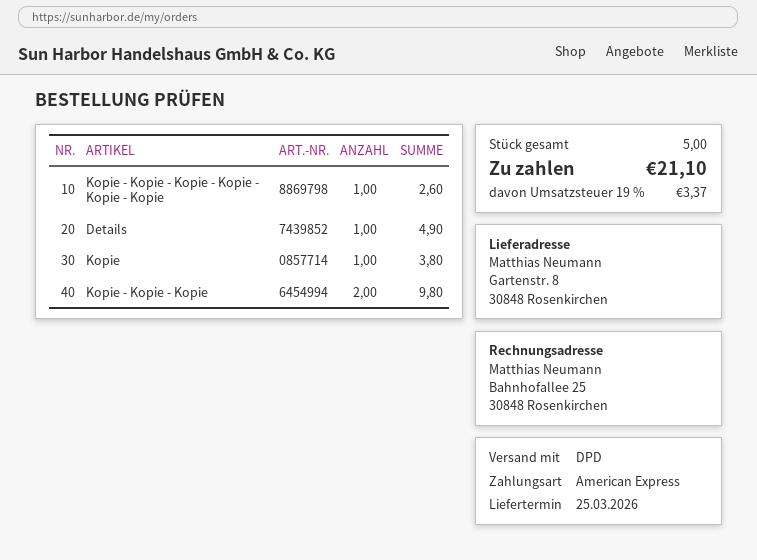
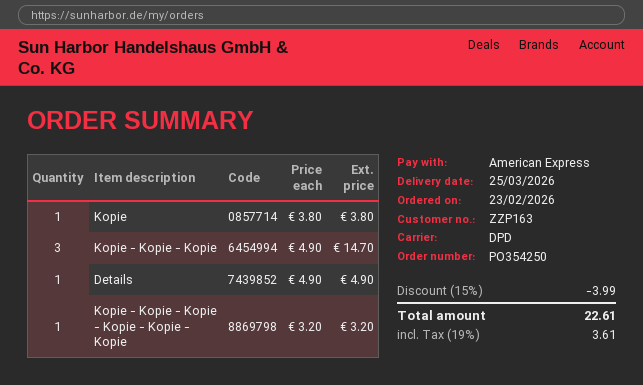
Kopie - Kopie - Kopie - Kopie - Kopie - Kopie: 1 for 2.60 -> 1 for 3.20
Kopie - Kopie - Kopie: 2 for 9.80 -> 3 for 14.70
discount: none -> 15% = 3.99
tax: 19% = 3.37 -> 19% = 3.61
total: 21.10 -> 22.61

